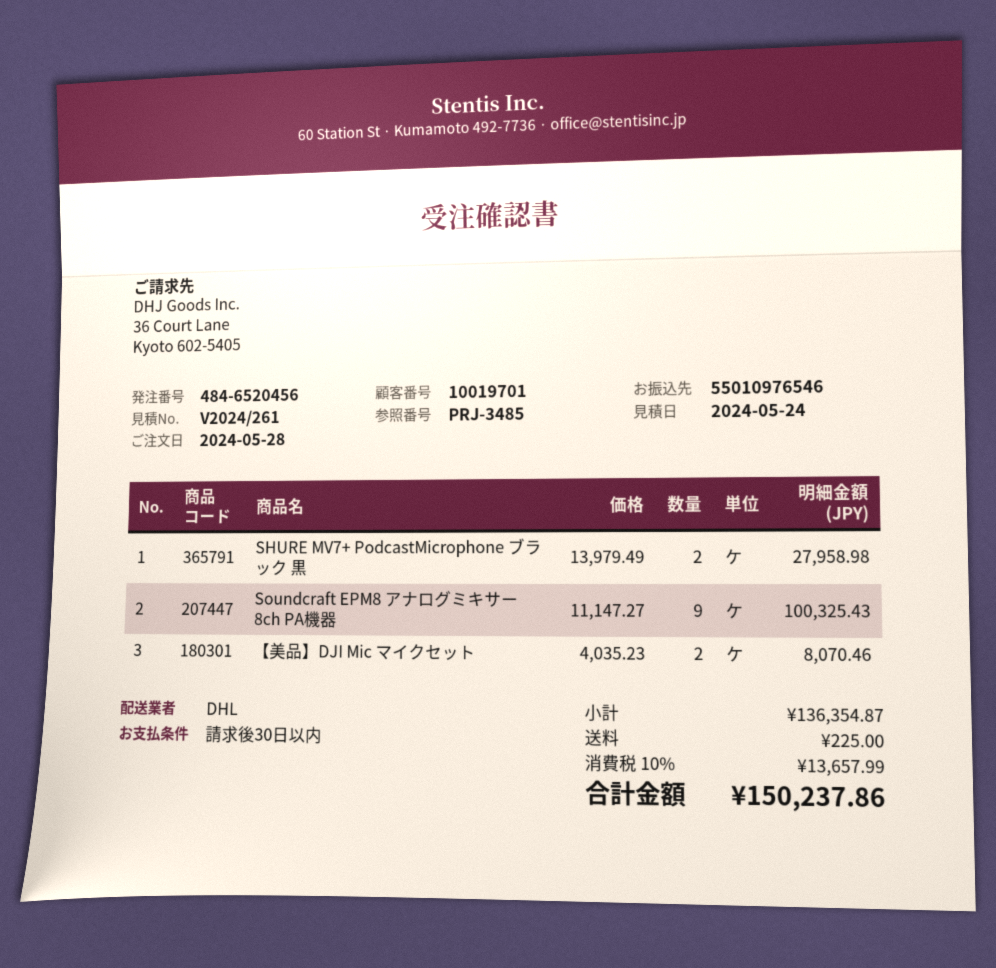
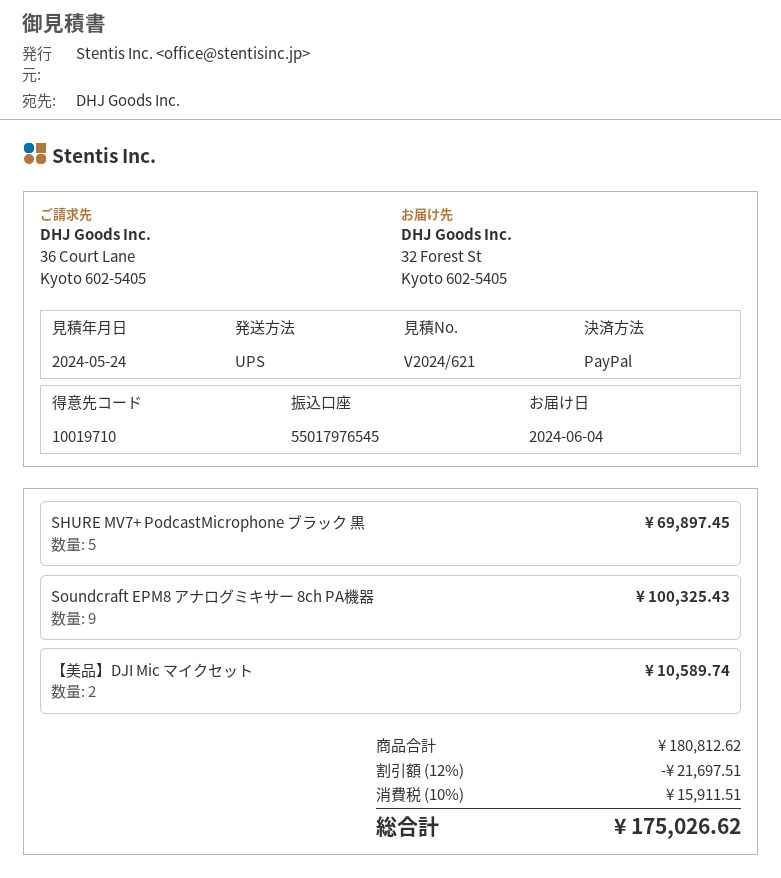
quote number: V2024/261 -> V2024/621
customer number: 10019701 -> 10019710
bank account: 55010976546 -> 55017976545
shipping method: DHL -> UPS
SHURE MV7+ PodcastMicrophone ブラック 黒: 2 for 27958.98 -> 5 for 69897.45
【美品】DJI Mic マイクセット: 2 for 8070.46 -> 2 for 10589.74
subtotal: 136354.87 -> 180812.62
discount: none -> 12% = 21697.51
shipping: 225.00 -> none
tax: 10% = 13657.99 -> 10% = 15911.51
total: 150237.86 -> 175026.62

